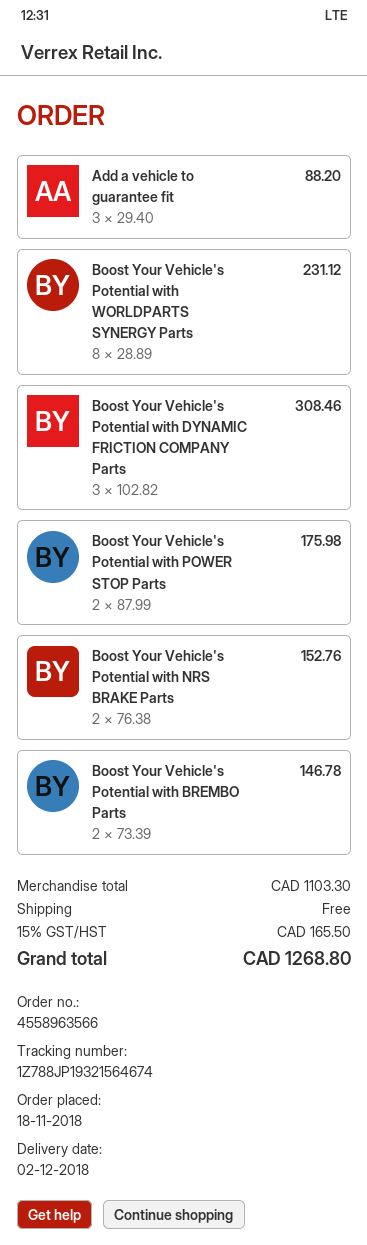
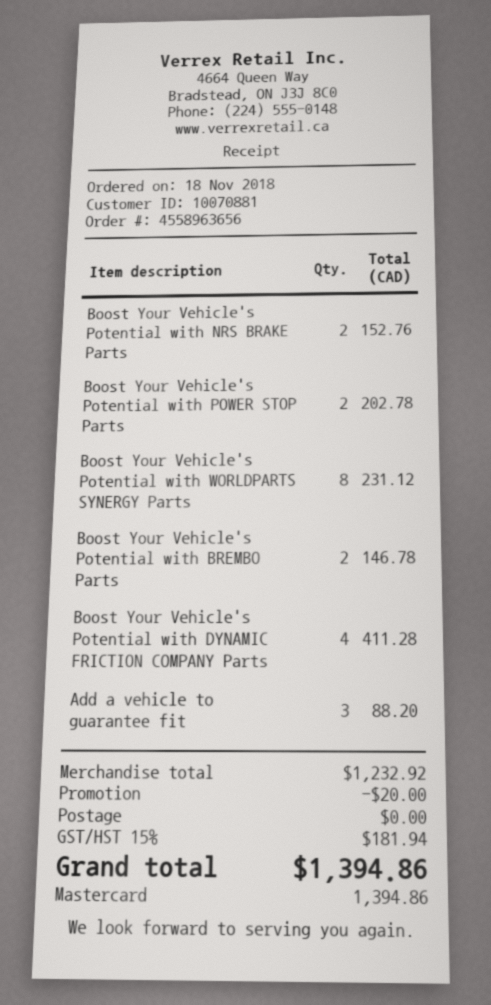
order number: 4558963566 -> 4558963656
Boost Your Vehicle's Potential with DYNAMIC FRICTION COMPANY Parts: 3 for 308.46 -> 4 for 411.28
Boost Your Vehicle's Potential with POWER STOP Parts: 2 for 175.98 -> 2 for 202.78
subtotal: 1103.30 -> 1232.92
discount: none -> 20.00
tax: 15% = 165.50 -> 15% = 181.94
total: 1268.80 -> 1394.86

